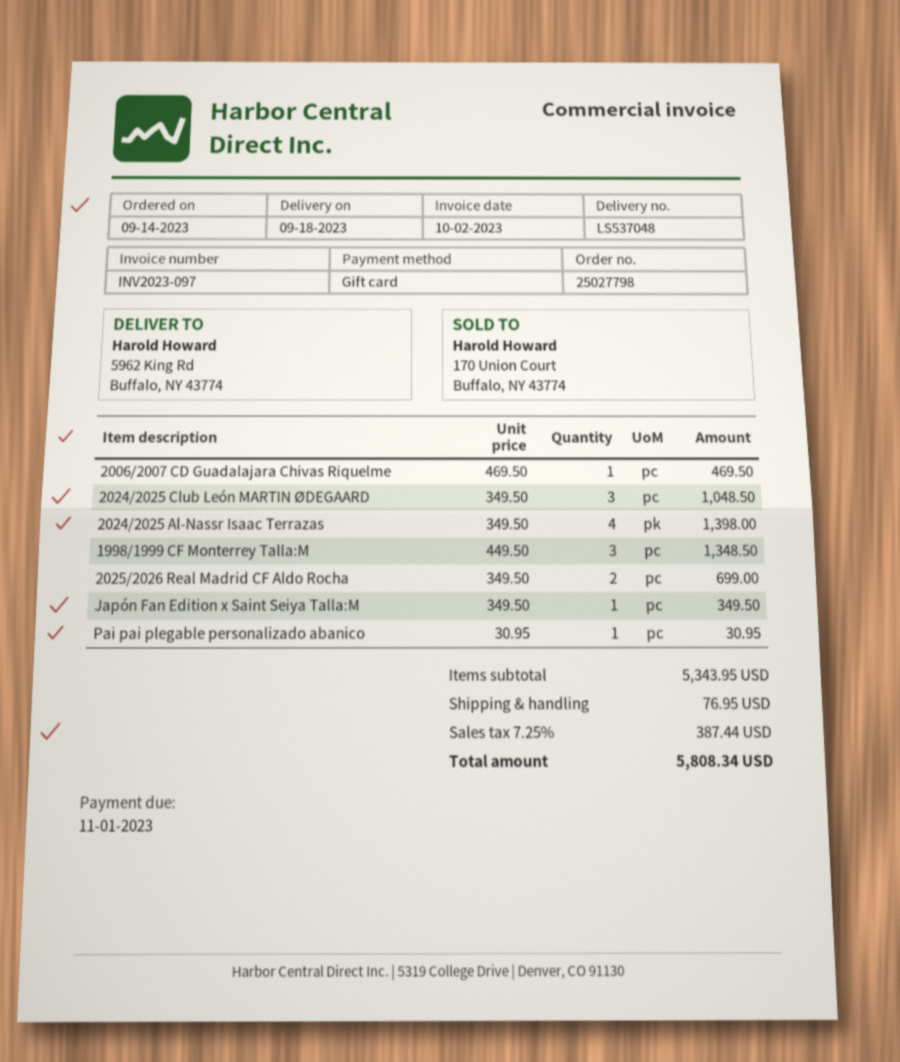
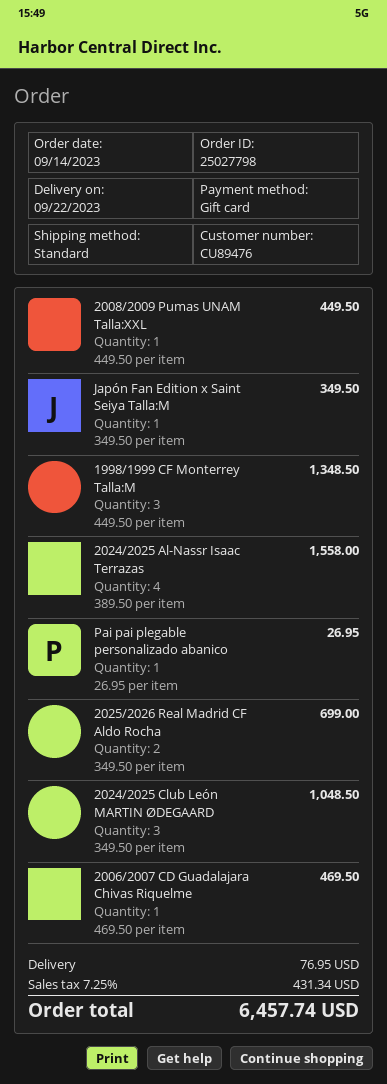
delivery date: 2023-09-18 -> 2023-09-22
2024/2025 Al-Nassr Isaac Terrazas: 4 x 349.50 = 1398.00 -> 4 x 389.50 = 1558.00
Pai pai plegable personalizado abanico: 1 x 30.95 = 30.95 -> 1 x 26.95 = 26.95
2008/2009 Pumas UNAM Talla:XXL: none -> 1 x 449.50 = 449.50
tax: 7.25% = 387.44 -> 7.25% = 431.34
total: 5808.34 -> 6457.74

